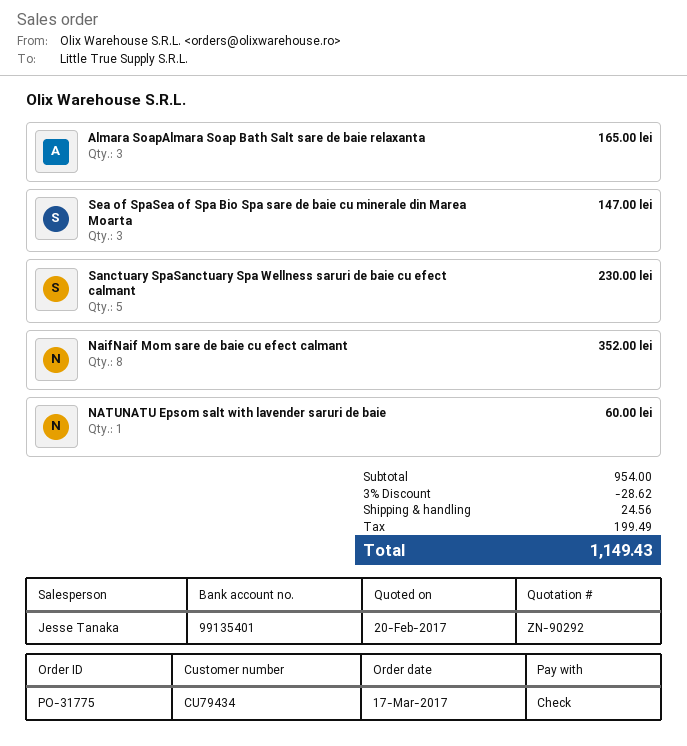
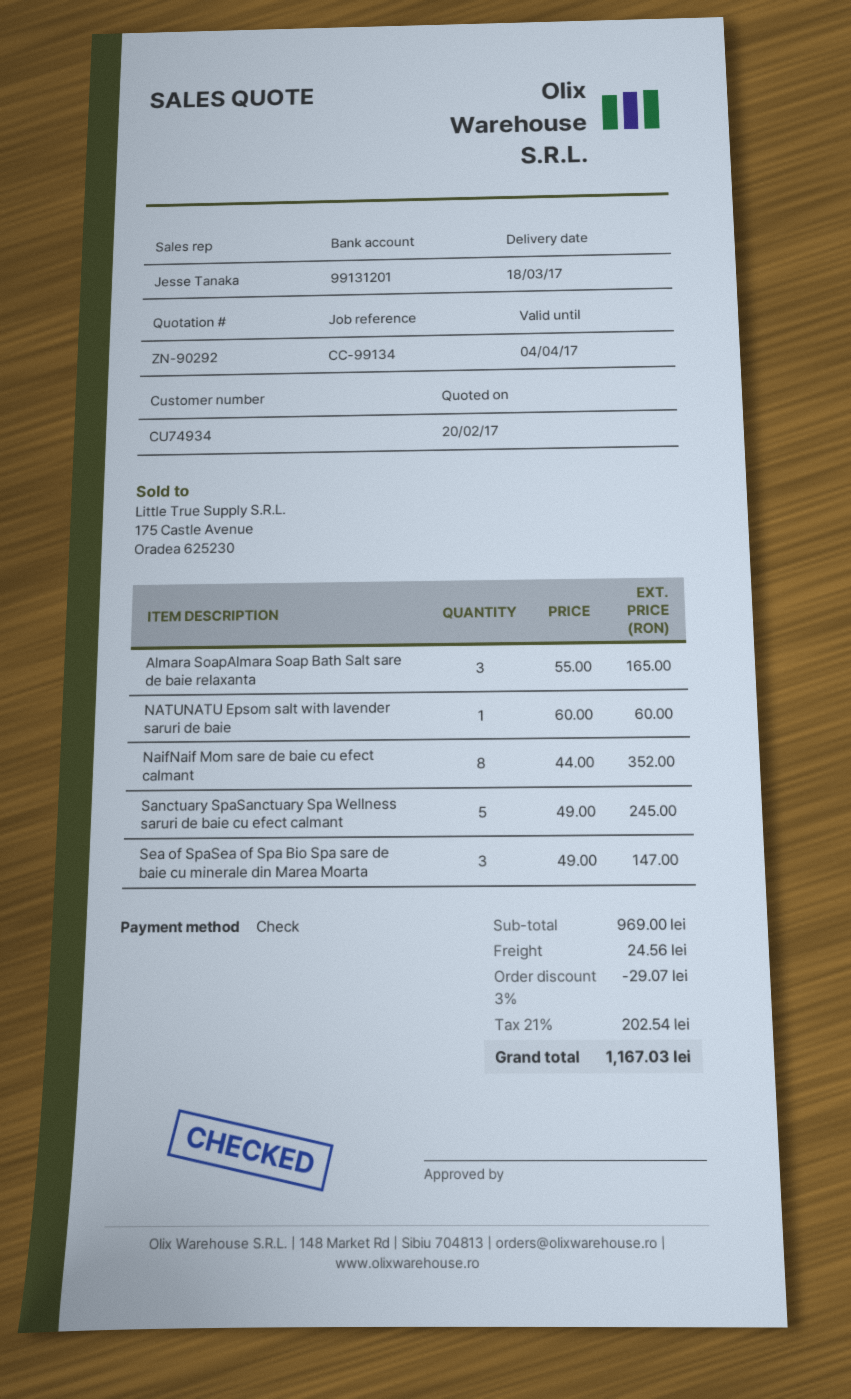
customer number: CU79434 -> CU74934
bank account: 99135401 -> 99131201
Sanctuary SpaSanctuary Spa Wellness saruri de baie cu efect calmant: 5 for 230.00 -> 5 for 245.00
subtotal: 954.00 -> 969.00
discount: 3% = 28.62 -> 3% = 29.07
tax: 199.49 -> 202.54
total: 1149.43 -> 1167.03

